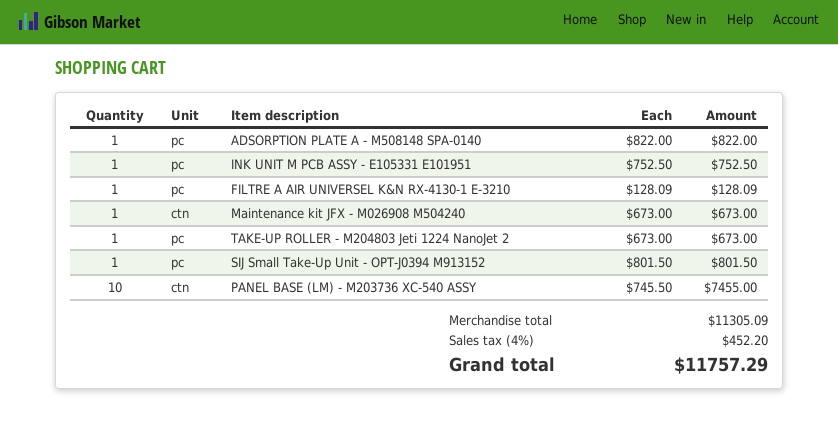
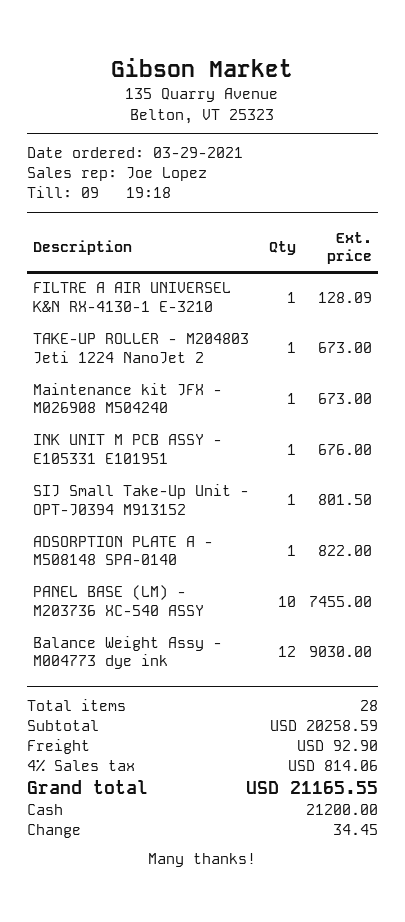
INK UNIT M PCB ASSY - E105331 E101951: 1 for 752.50 -> 1 for 676.00
Balance Weight Assy - M004773 dye ink: none -> 12 for 9030.00
subtotal: 11305.09 -> 20258.59
shipping: none -> 92.90
tax: 4% = 452.20 -> 4% = 814.06
total: 11757.29 -> 21165.55

